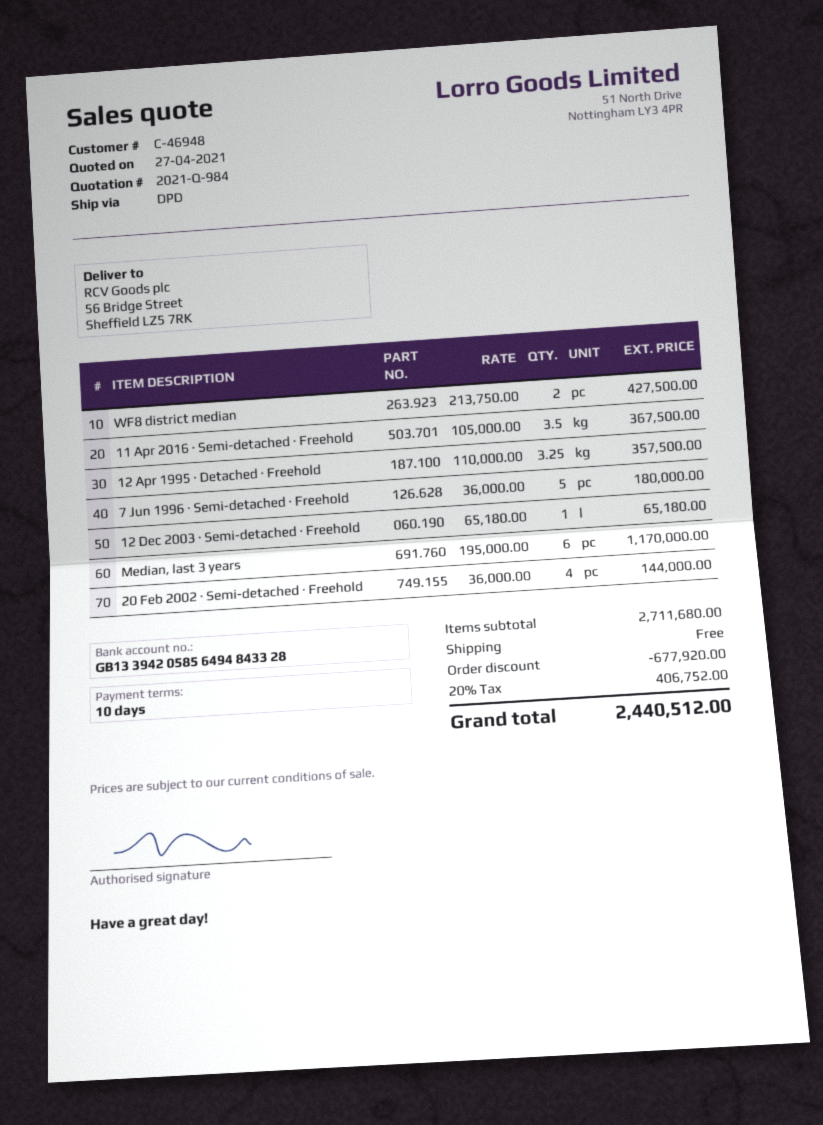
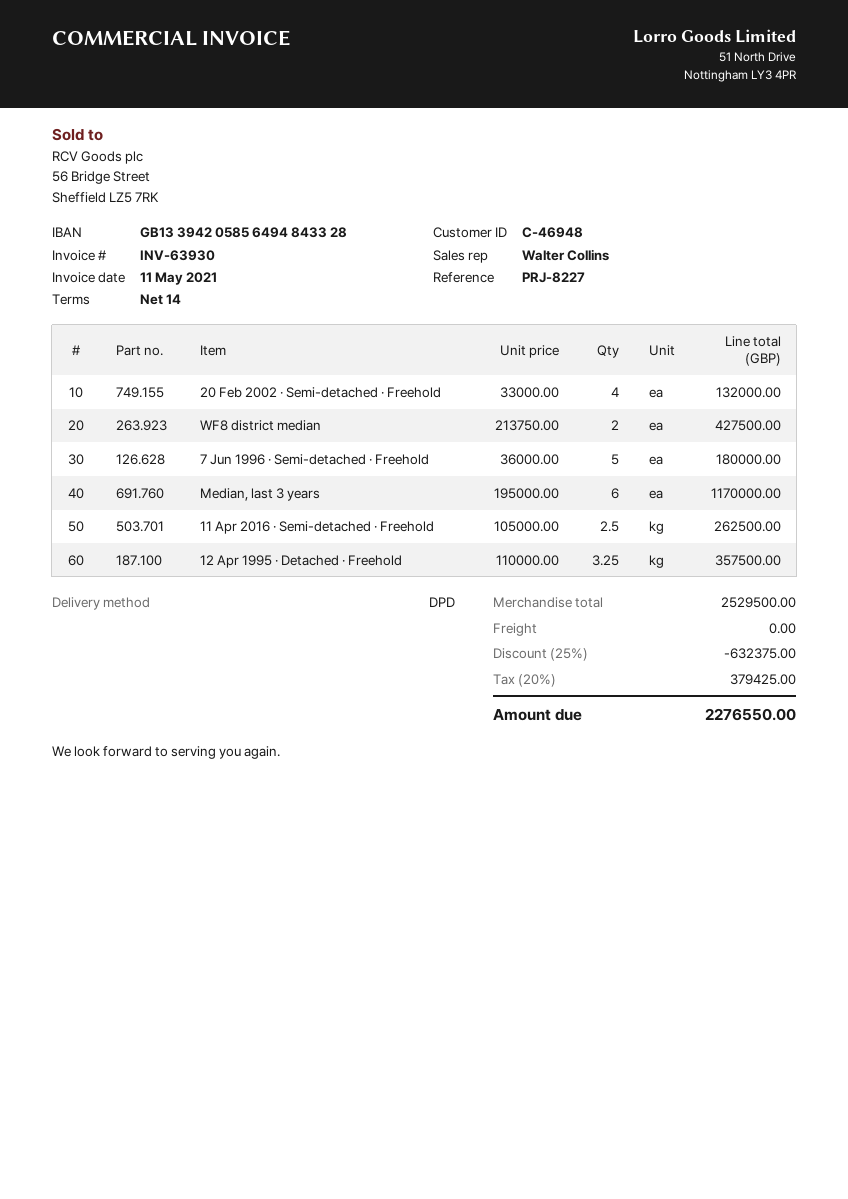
payment terms: 10 days -> 14 days
11 Apr 2016 · Semi-detached · Freehold: 3.5 x 105000.00 = 367500.00 -> 2.5 x 105000.00 = 262500.00
12 Dec 2003 · Semi-detached · Freehold: 1 x 65180.00 = 65180.00 -> none
20 Feb 2002 · Semi-detached · Freehold: 4 x 36000.00 = 144000.00 -> 4 x 33000.00 = 132000.00
subtotal: 2711680.00 -> 2529500.00
discount: 677920.00 -> 632375.00
tax: 20% = 406752.00 -> 20% = 379425.00
total: 2440512.00 -> 2276550.00

